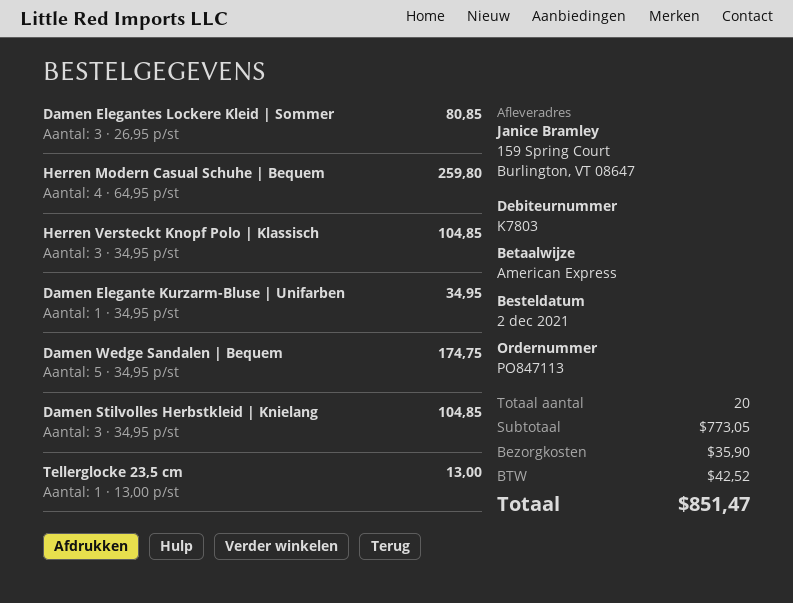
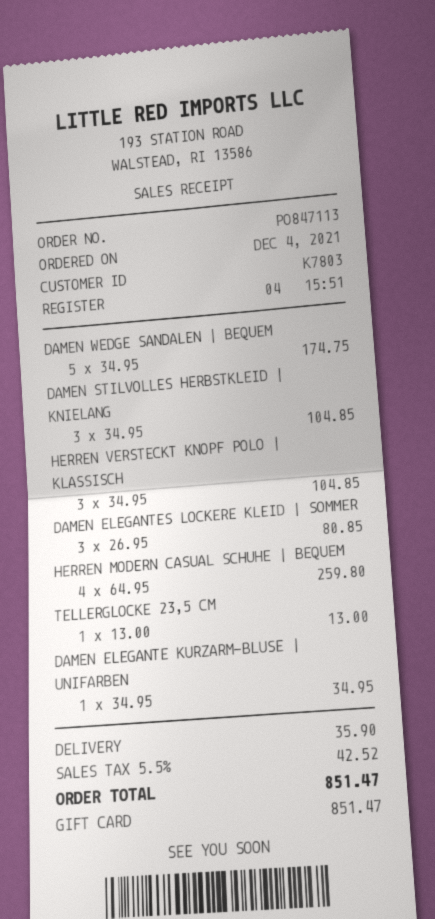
order date: 2021-12-02 -> 2021-12-04
payment method: American Express -> gift card

